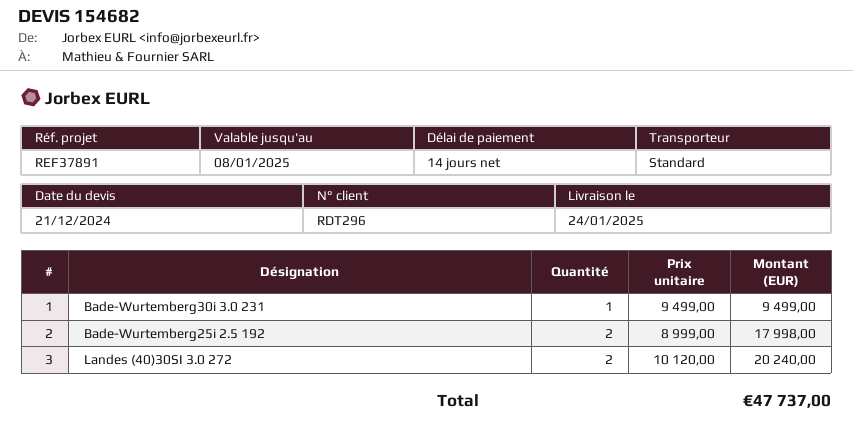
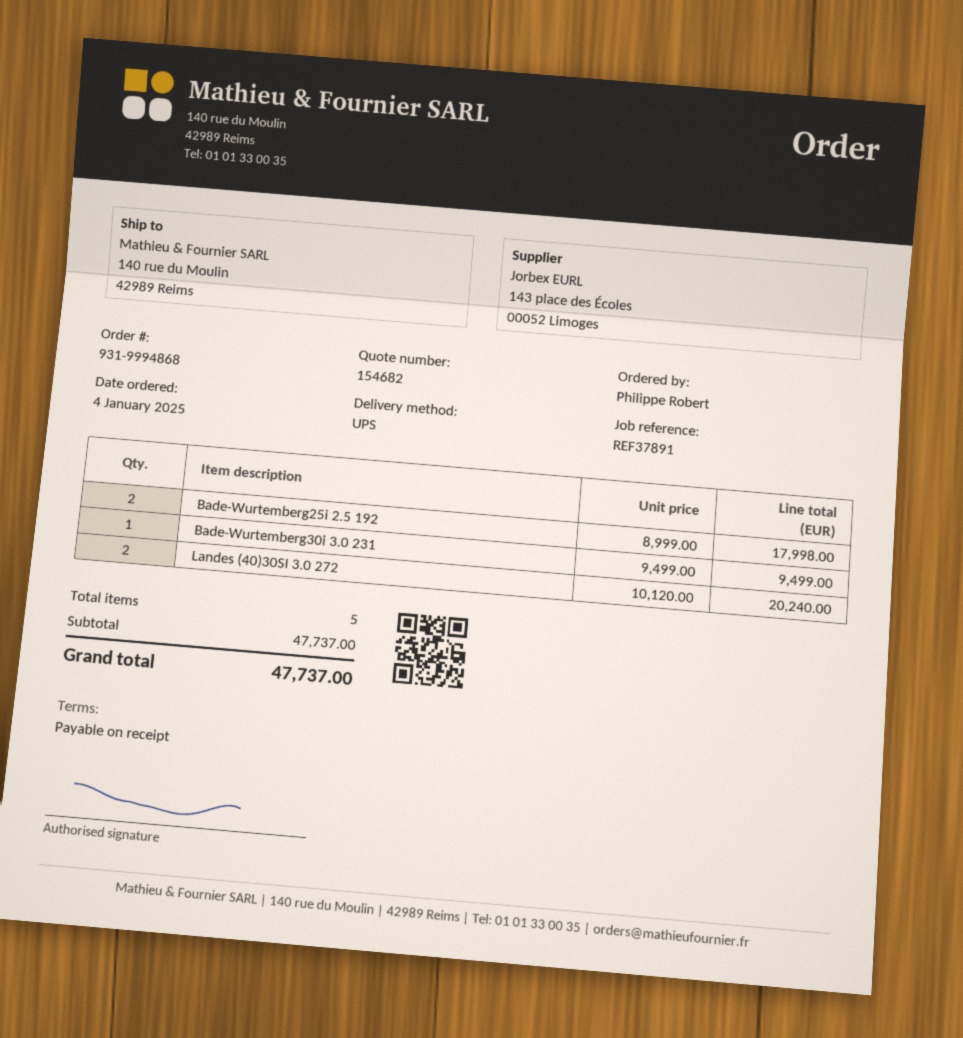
payment terms: 14 days -> on receipt
shipping method: standard -> UPS

